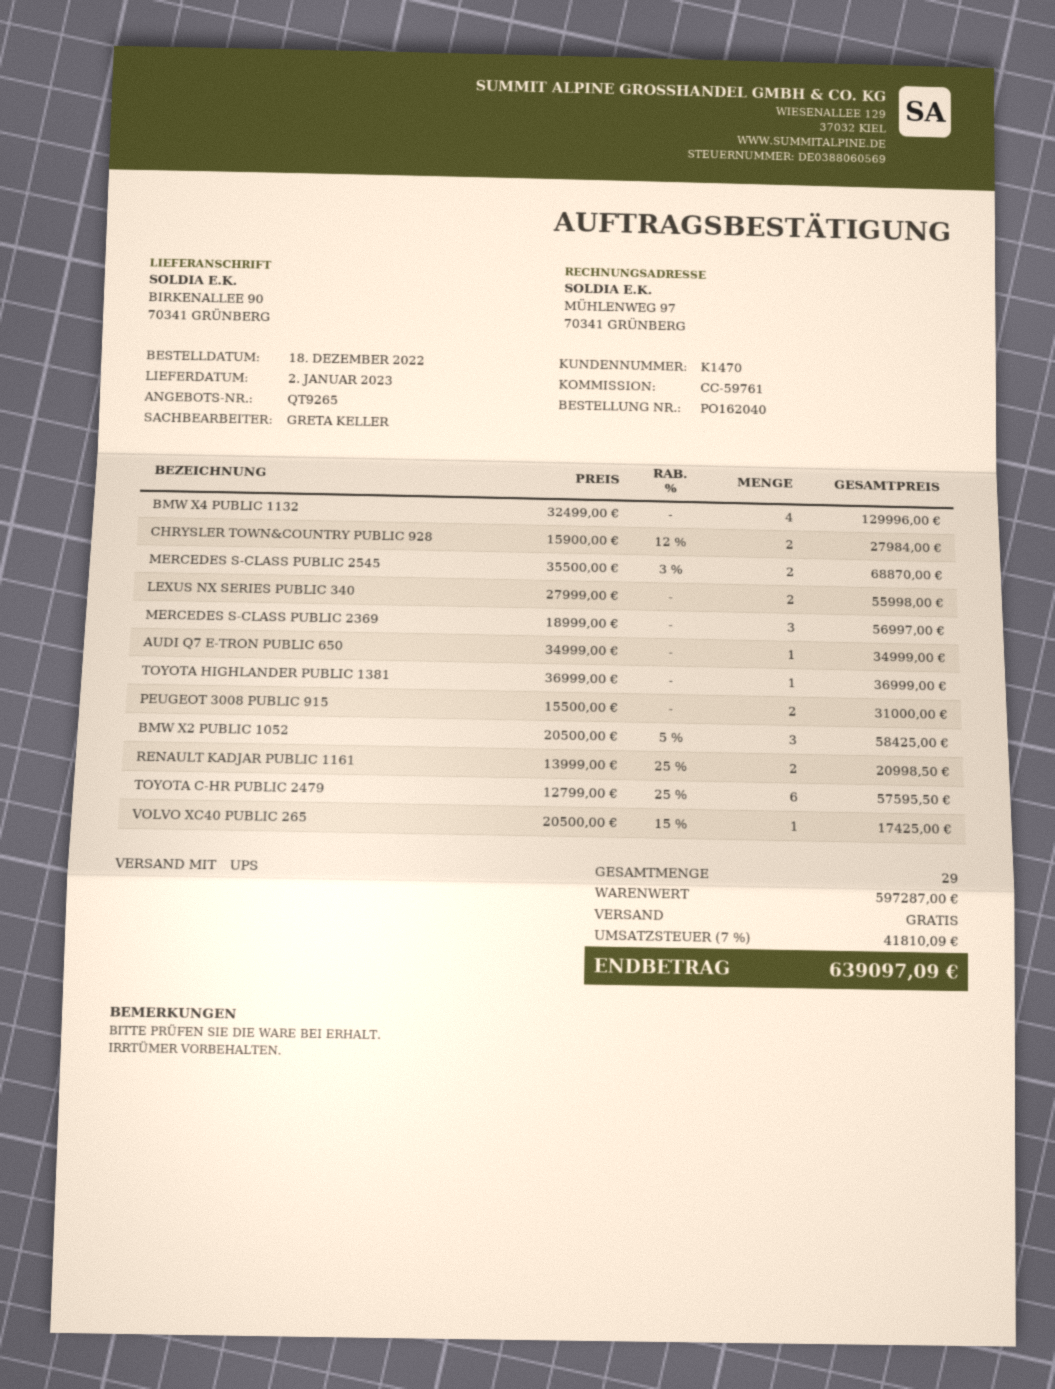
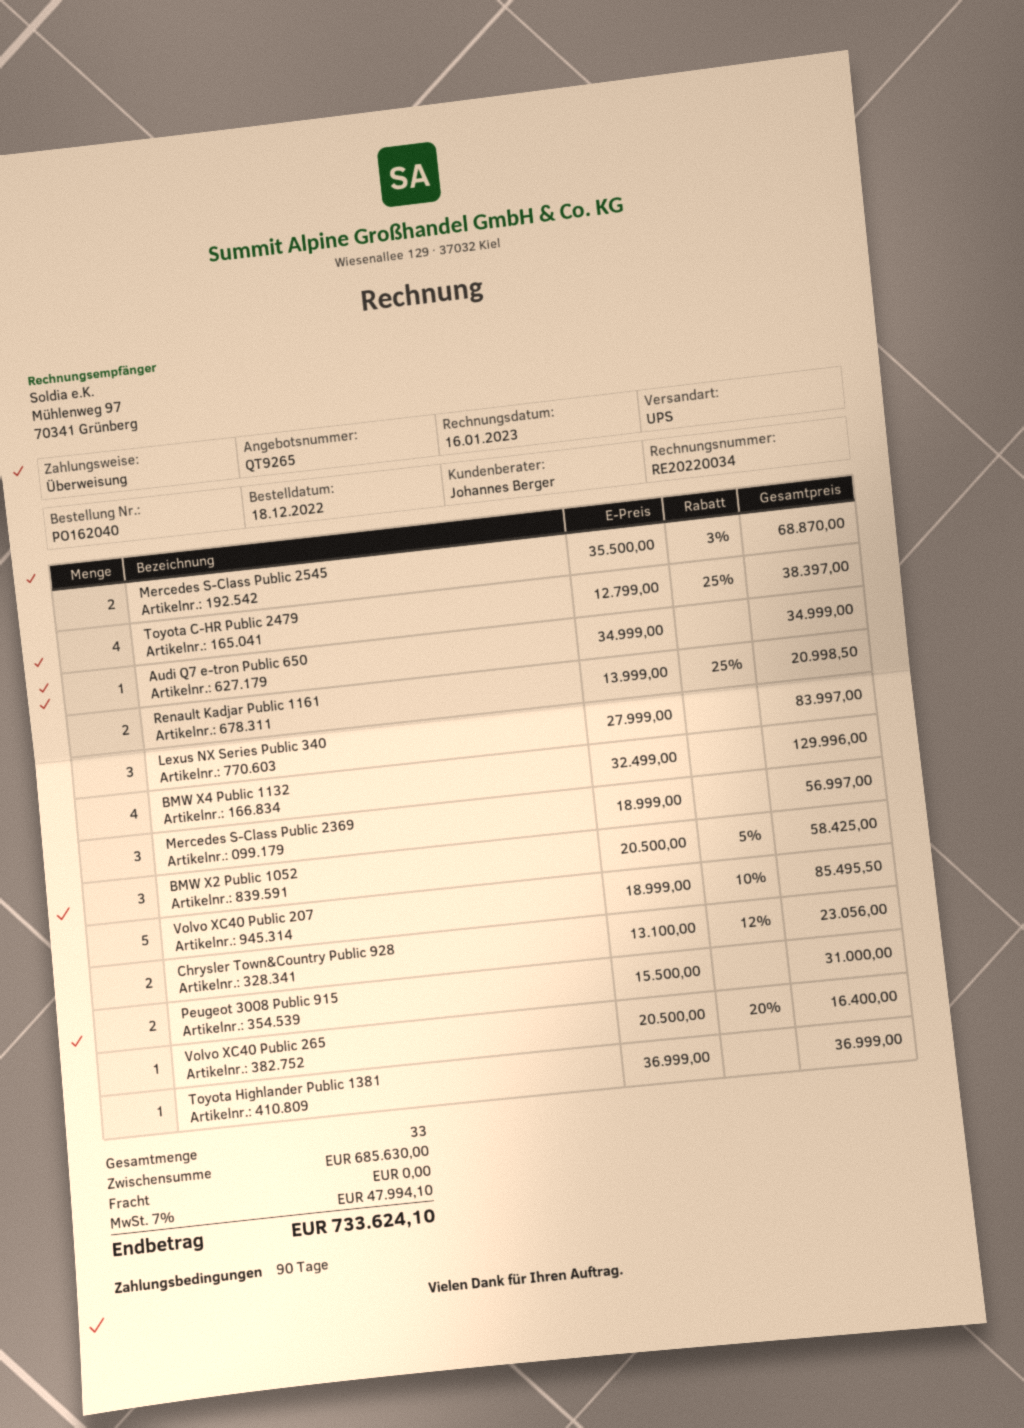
sales rep: GRETA KELLER -> Johannes Berger
CHRYSLER TOWN&COUNTRY PUBLIC 928: 2 x 15900.00 - 12% = 27984.00 -> 2 x 13100.00 - 12% = 23056.00
LEXUS NX SERIES PUBLIC 340: 2 x 27999.00 = 55998.00 -> 3 x 27999.00 = 83997.00
TOYOTA C-HR PUBLIC 2479: 6 x 12799.00 - 25% = 57595.50 -> 4 x 12799.00 - 25% = 38397.00
VOLVO XC40 PUBLIC 265: 1 x 20500.00 - 15% = 17425.00 -> 1 x 20500.00 - 20% = 16400.00
Volvo XC40 Public 207: none -> 5 x 18999.00 - 10% = 85495.50
total quantity: 29 -> 33
subtotal: 597287.00 -> 685630.00
tax: 7% = 41810.09 -> 7% = 47994.10
total: 639097.09 -> 733624.10

